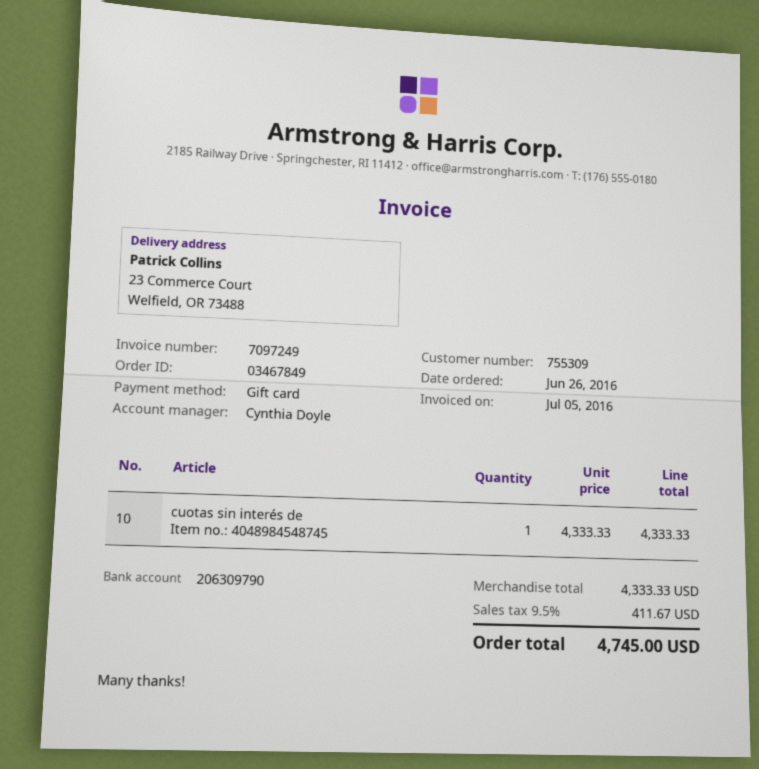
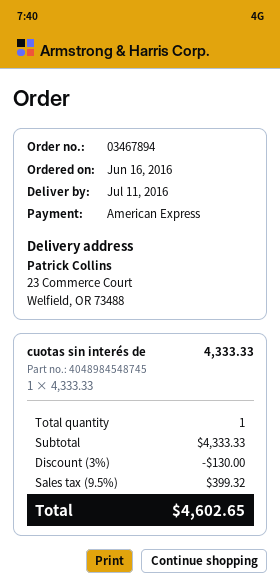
order number: 03467849 -> 03467894
order date: 2016-06-26 -> 2016-06-16
payment method: gift card -> American Express
discount: none -> 3% = 130.00
tax: 9.5% = 411.67 -> 9.5% = 399.32
total: 4745.00 -> 4602.65

